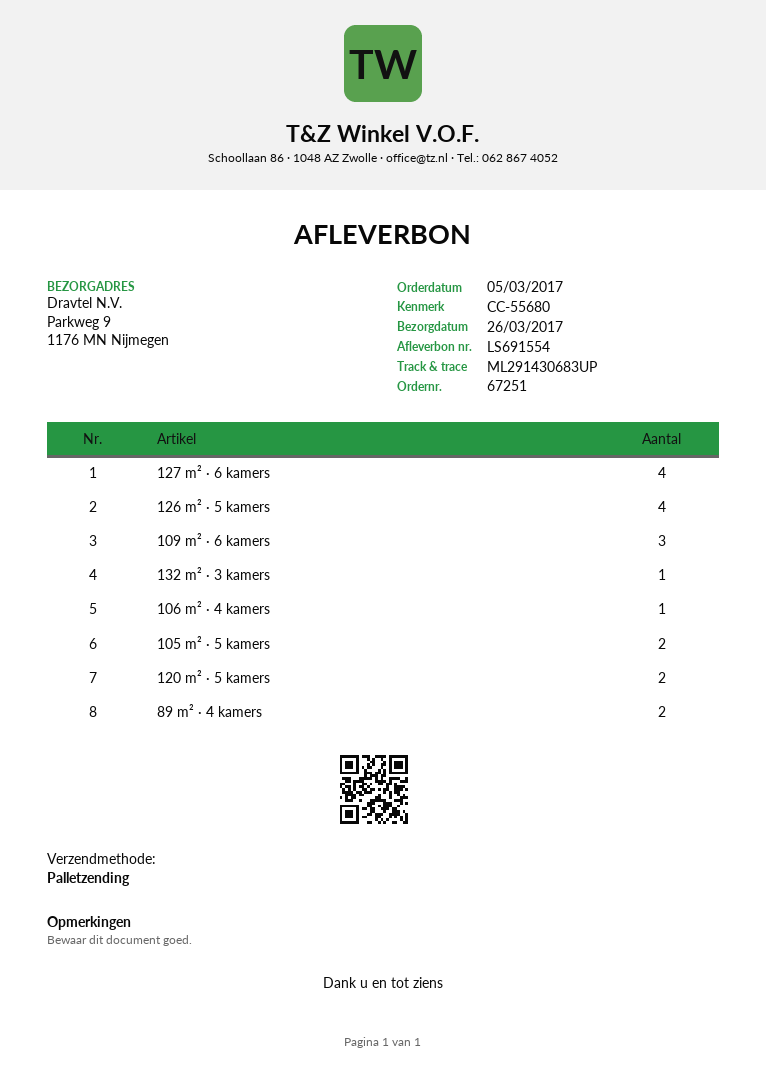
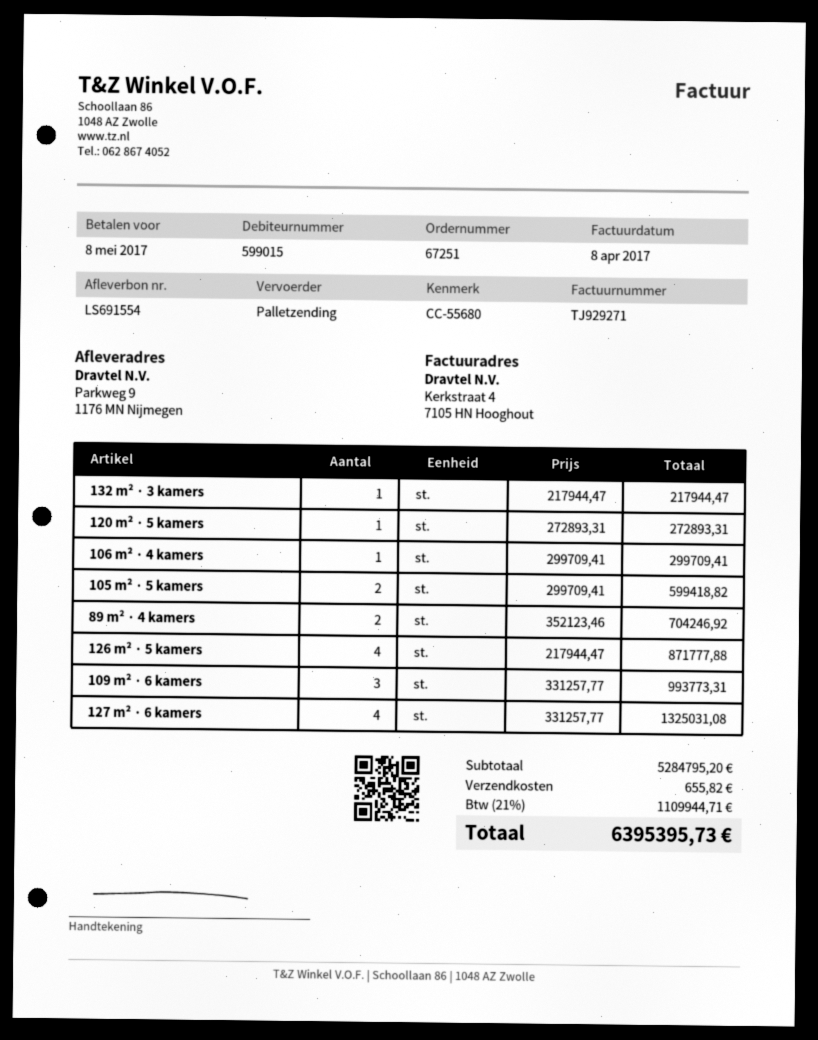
120 m² · 5 kamers: 2 -> 1

